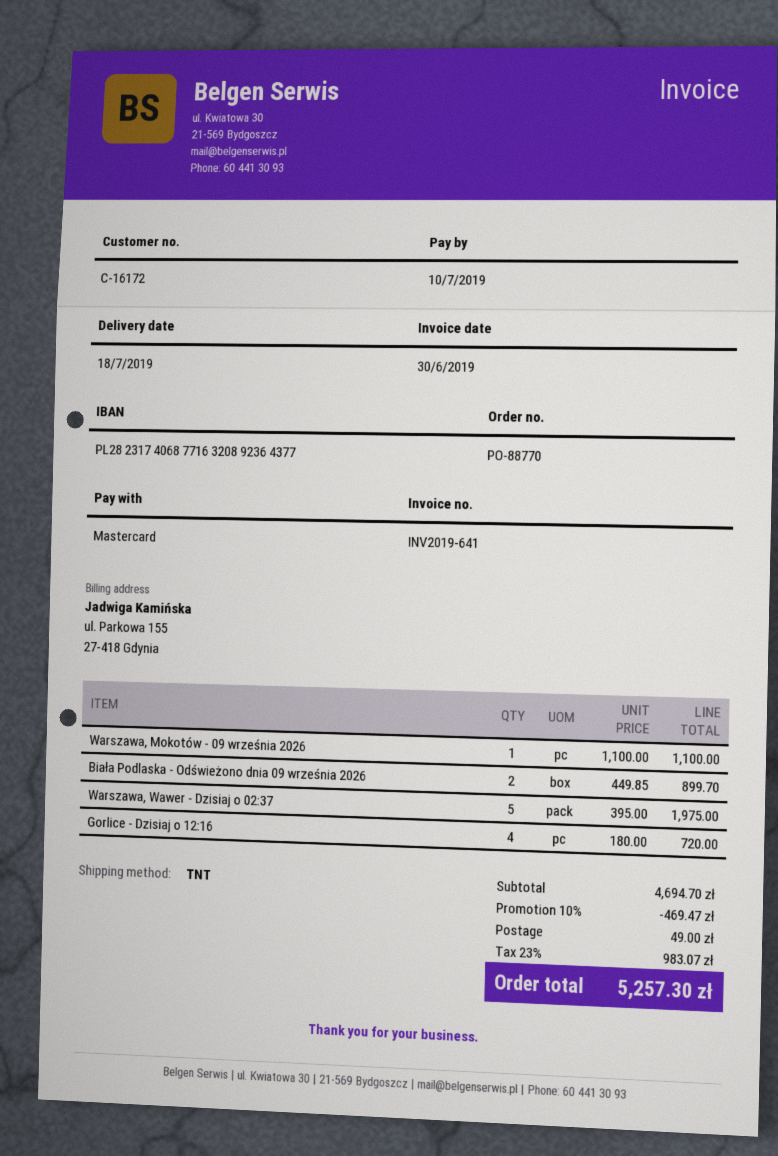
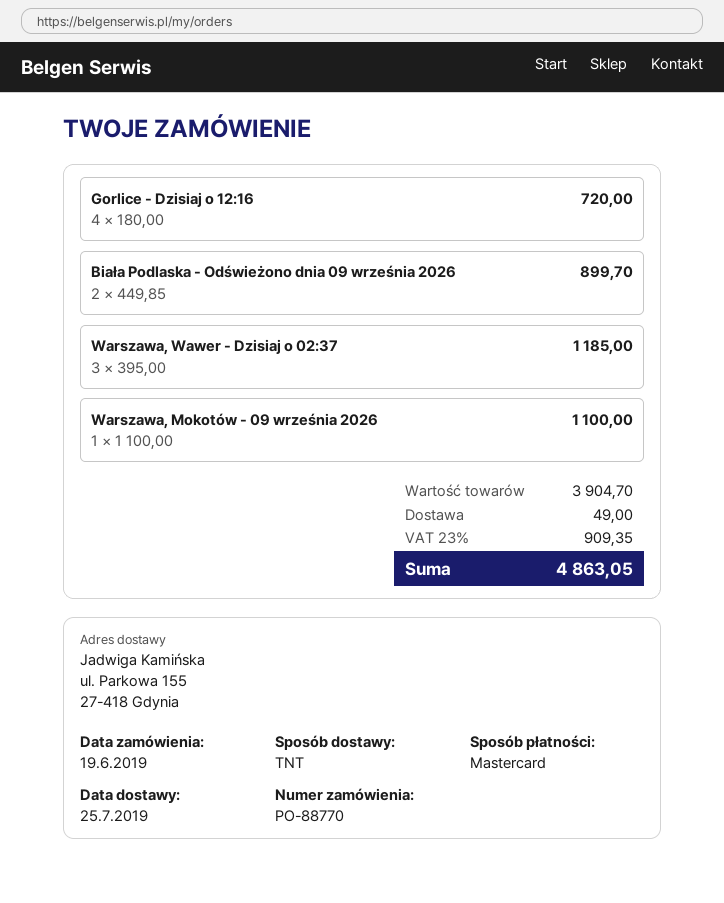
delivery date: 2019-07-18 -> 2019-07-25
Warszawa, Wawer - Dzisiaj o 02:37: 5 x 395.00 = 1975.00 -> 3 x 395.00 = 1185.00
subtotal: 4694.70 -> 3904.70
discount: 10% = 469.47 -> none
tax: 23% = 983.07 -> 23% = 909.35
total: 5257.30 -> 4863.05

